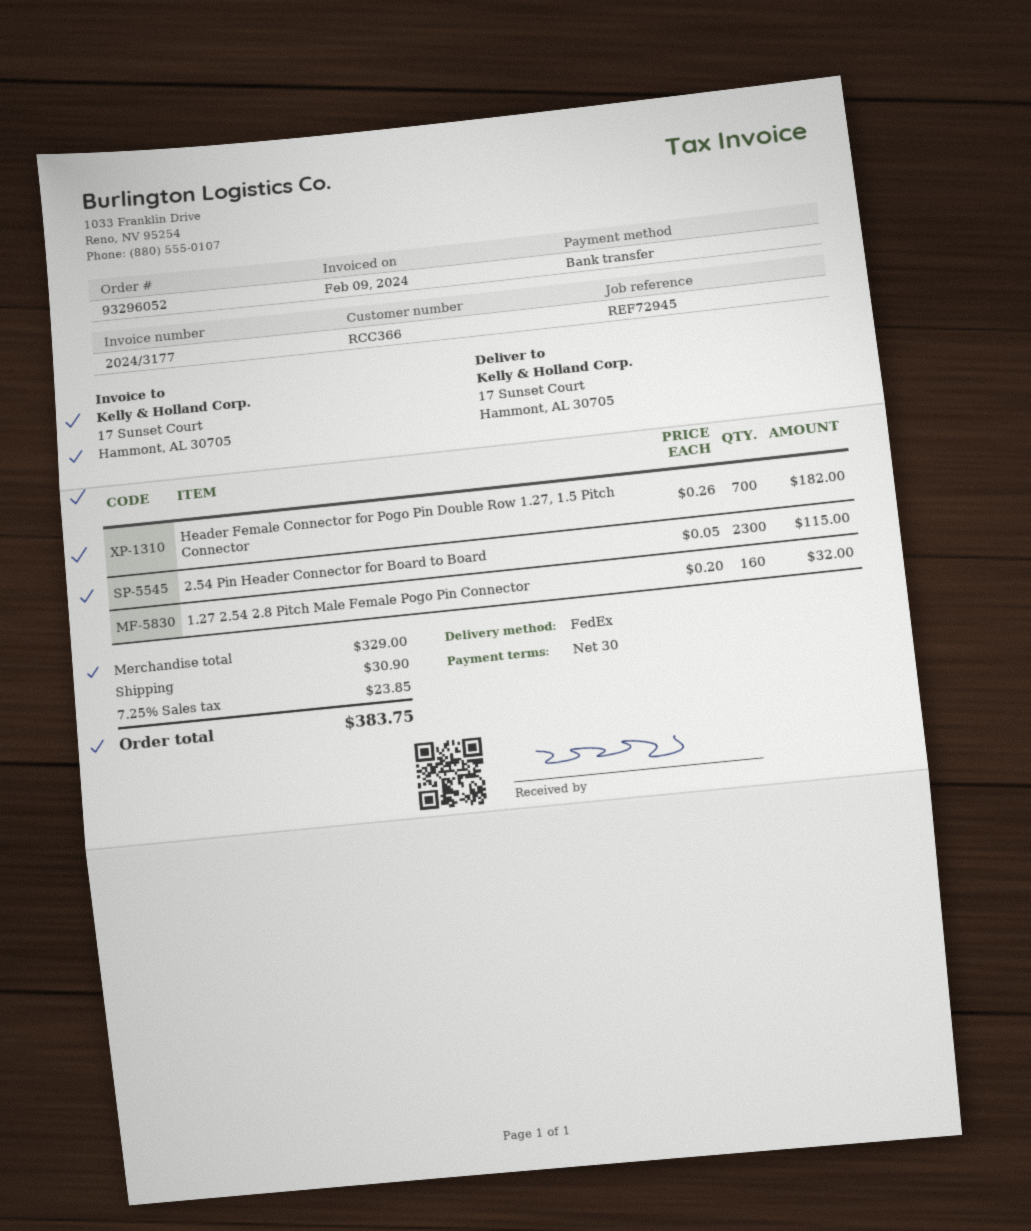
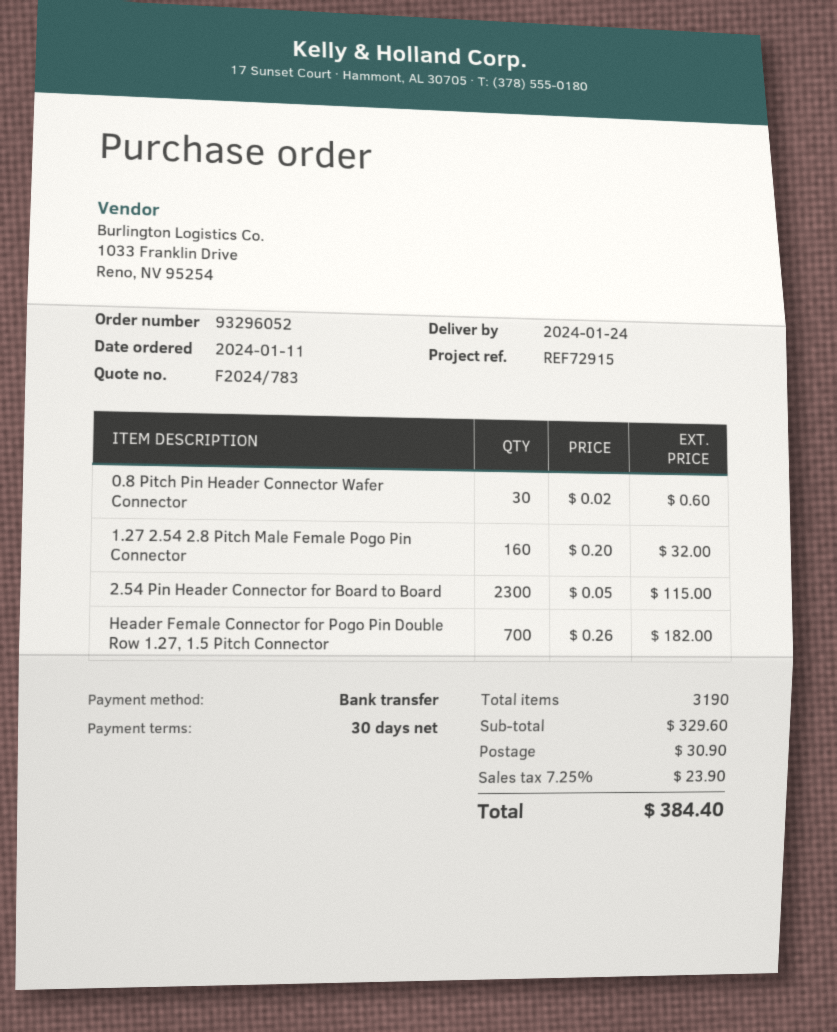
reference: REF72945 -> REF72915
0.8 Pitch Pin Header Connector Wafer Connector: none -> 30 x 0.02 = 0.60
subtotal: 329.00 -> 329.60
tax: 7.25% = 23.85 -> 7.25% = 23.90
total: 383.75 -> 384.40

